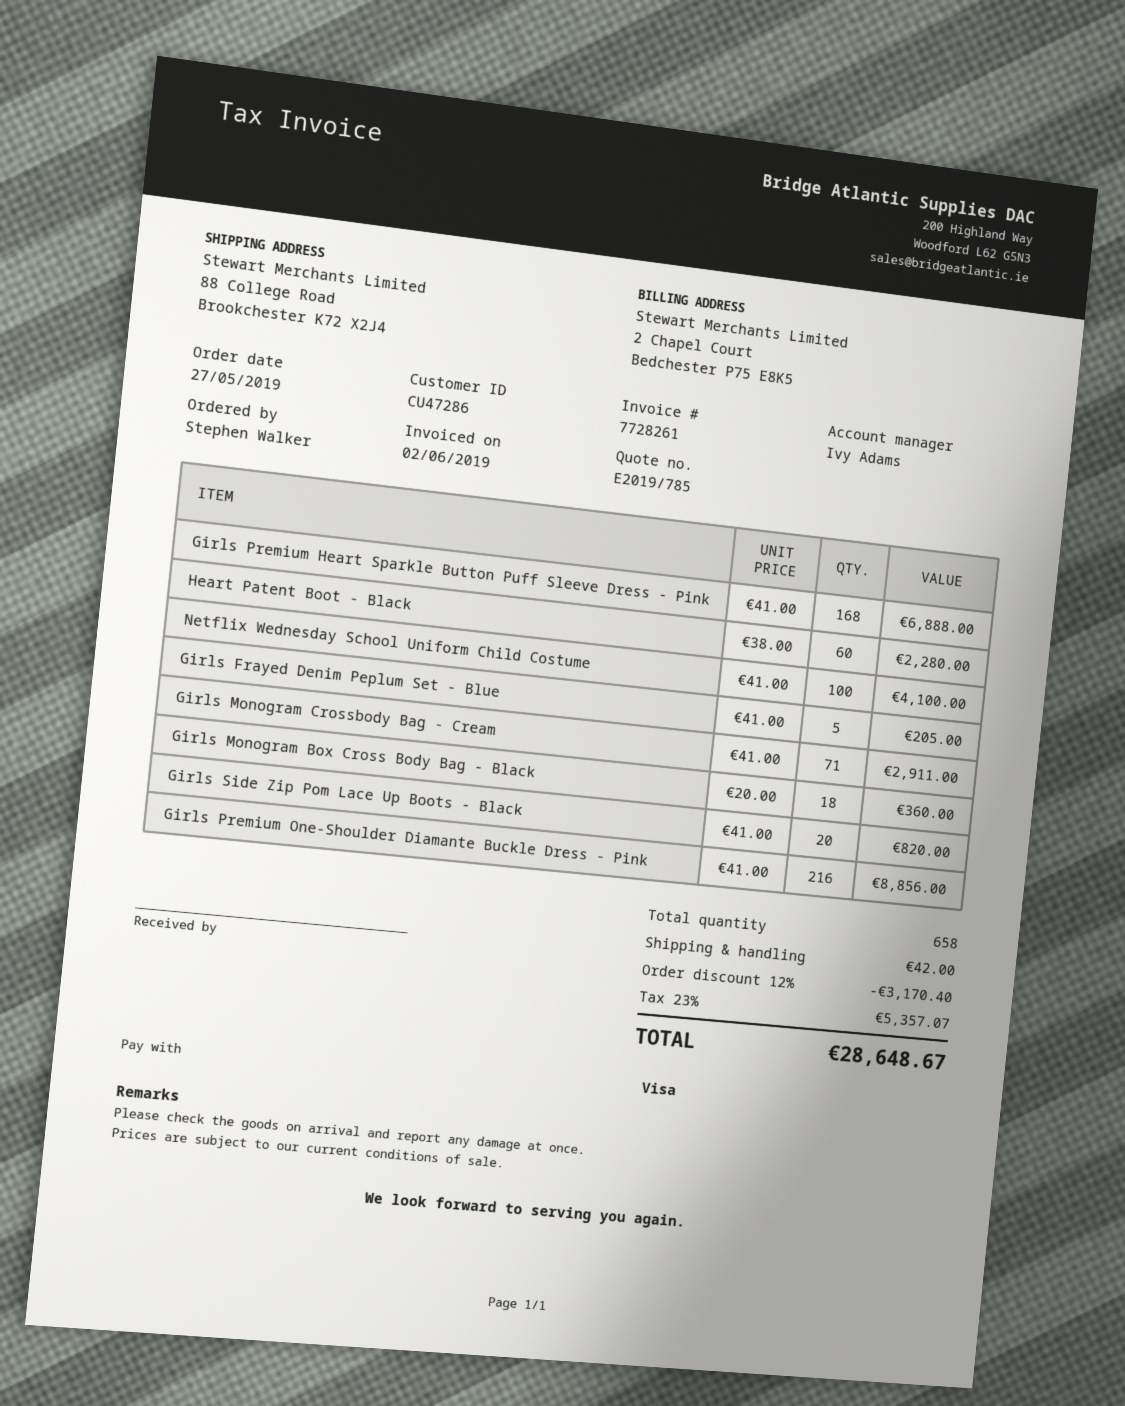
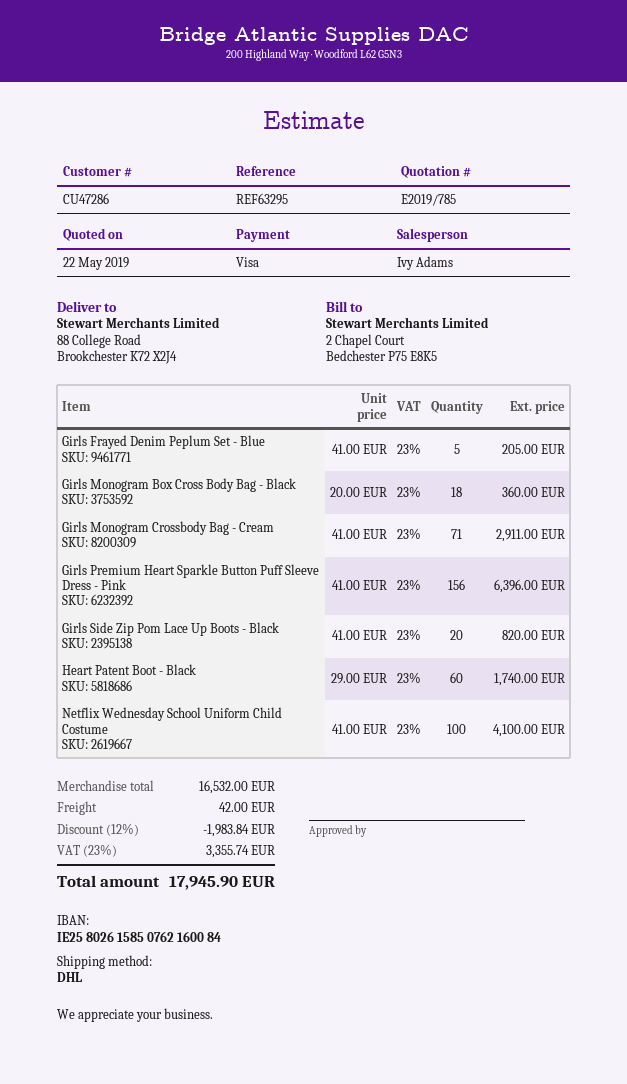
Girls Premium Heart Sparkle Button Puff Sleeve Dress - Pink: 168 x 41.00 = 6888.00 -> 156 x 41.00 = 6396.00
Heart Patent Boot - Black: 60 x 38.00 = 2280.00 -> 60 x 29.00 = 1740.00
Girls Premium One-Shoulder Diamante Buckle Dress - Pink: 216 x 41.00 = 8856.00 -> none
discount: 12% = 3170.40 -> 12% = 1983.84
tax: 23% = 5357.07 -> 23% = 3355.74
total: 28648.67 -> 17945.90

